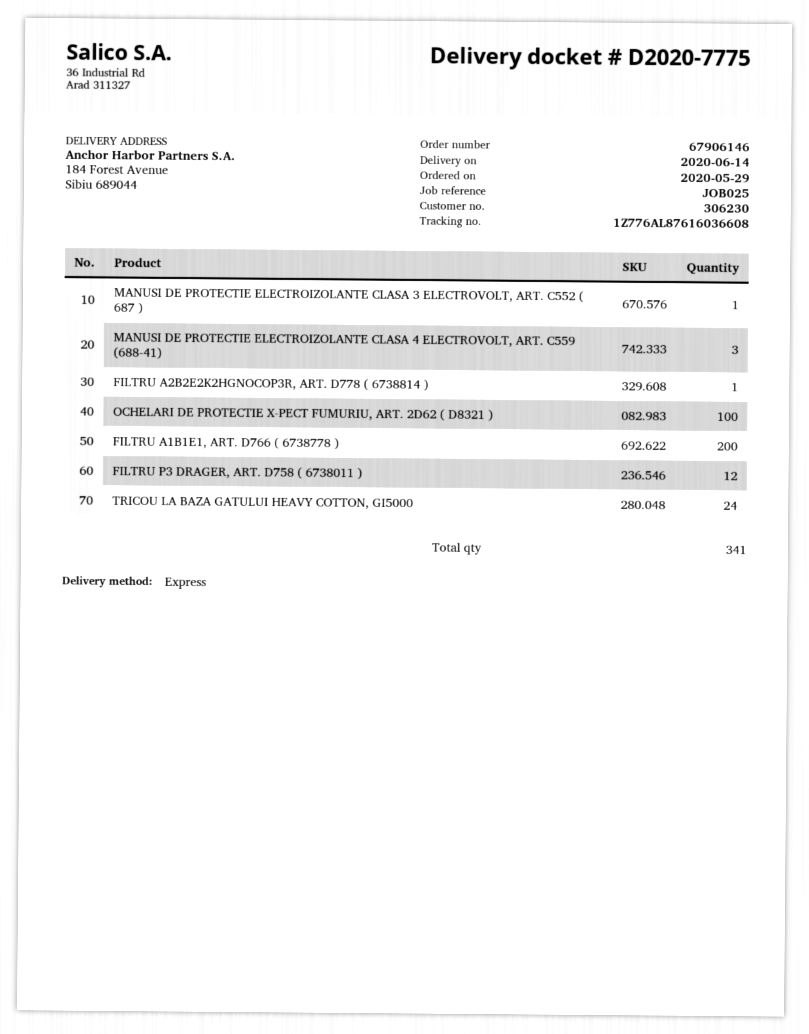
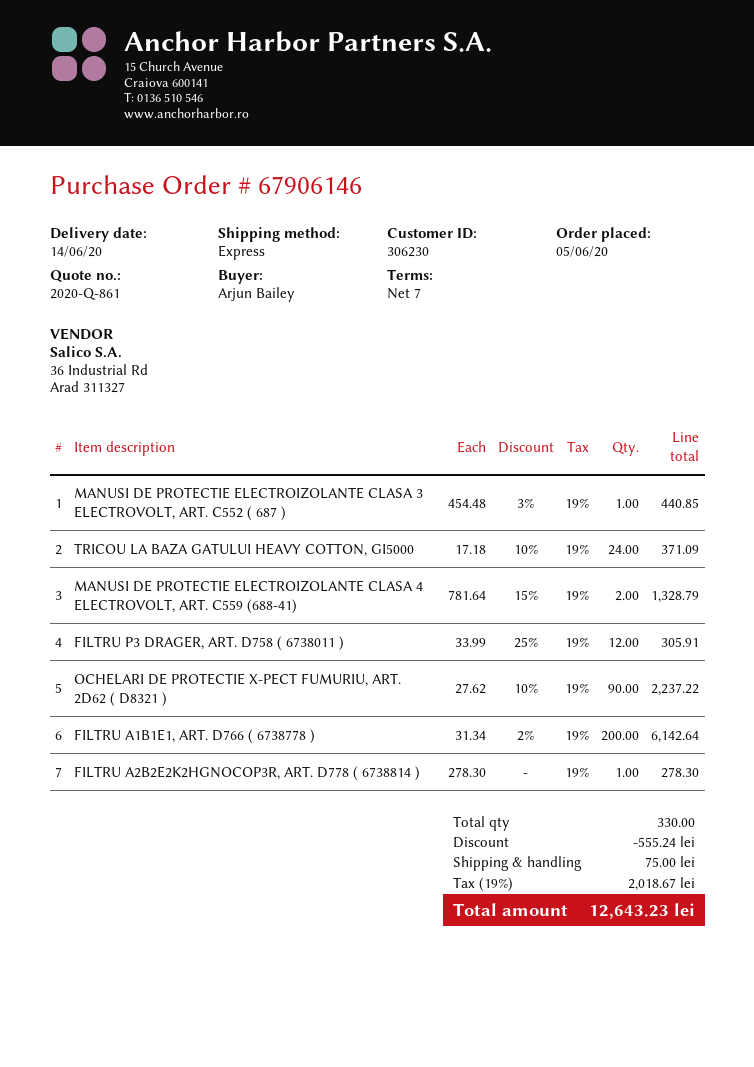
order date: 2020-05-29 -> 2020-06-05
MANUSI DE PROTECTIE ELECTROIZOLANTE CLASA 4 ELECTROVOLT, ART. C559 (688-41): 3 -> 2
OCHELARI DE PROTECTIE X-PECT FUMURIU, ART. 2D62 ( D8321 ): 100 -> 90
total quantity: 341 -> 330

